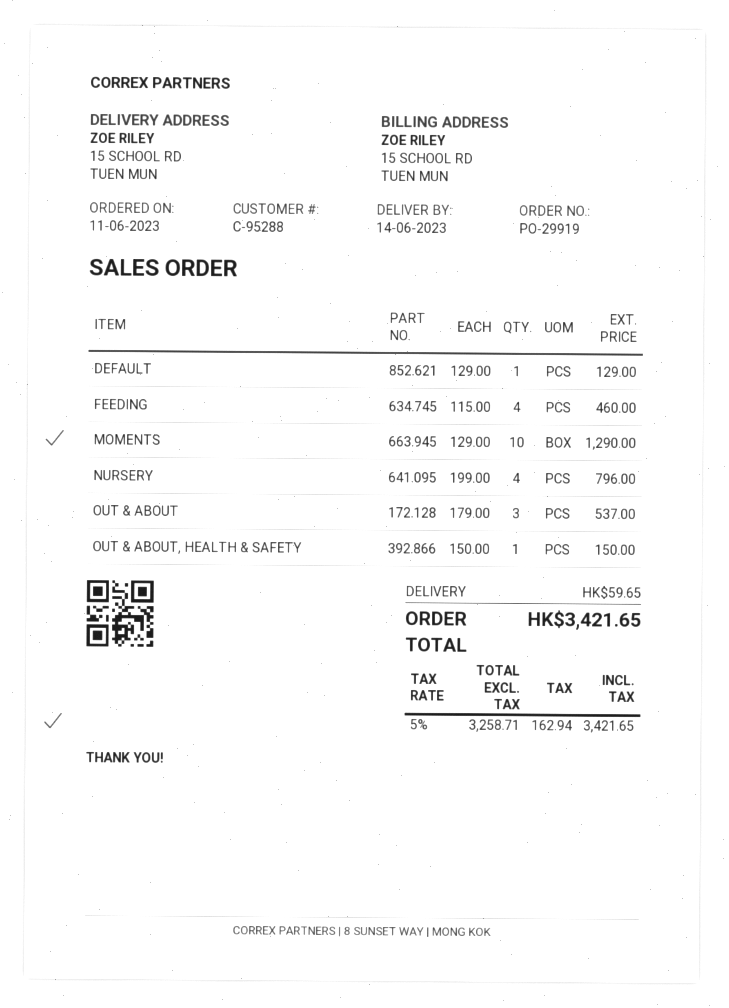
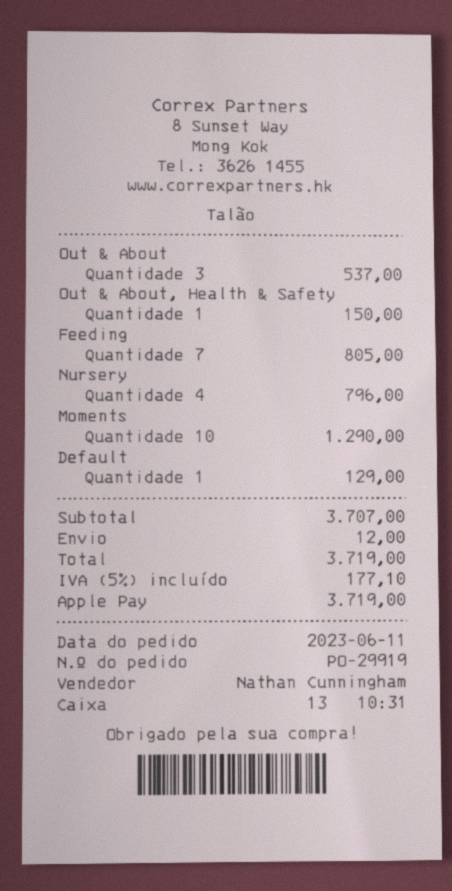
FEEDING: 4 for 460.00 -> 7 for 805.00
shipping: 59.65 -> 12.00
tax: 5% = 162.94 -> 5% = 177.10
total: 3421.65 -> 3719.00

